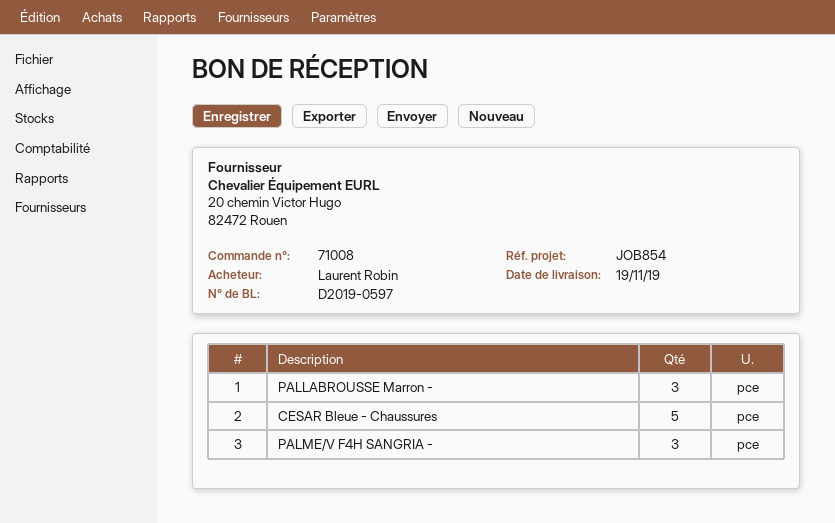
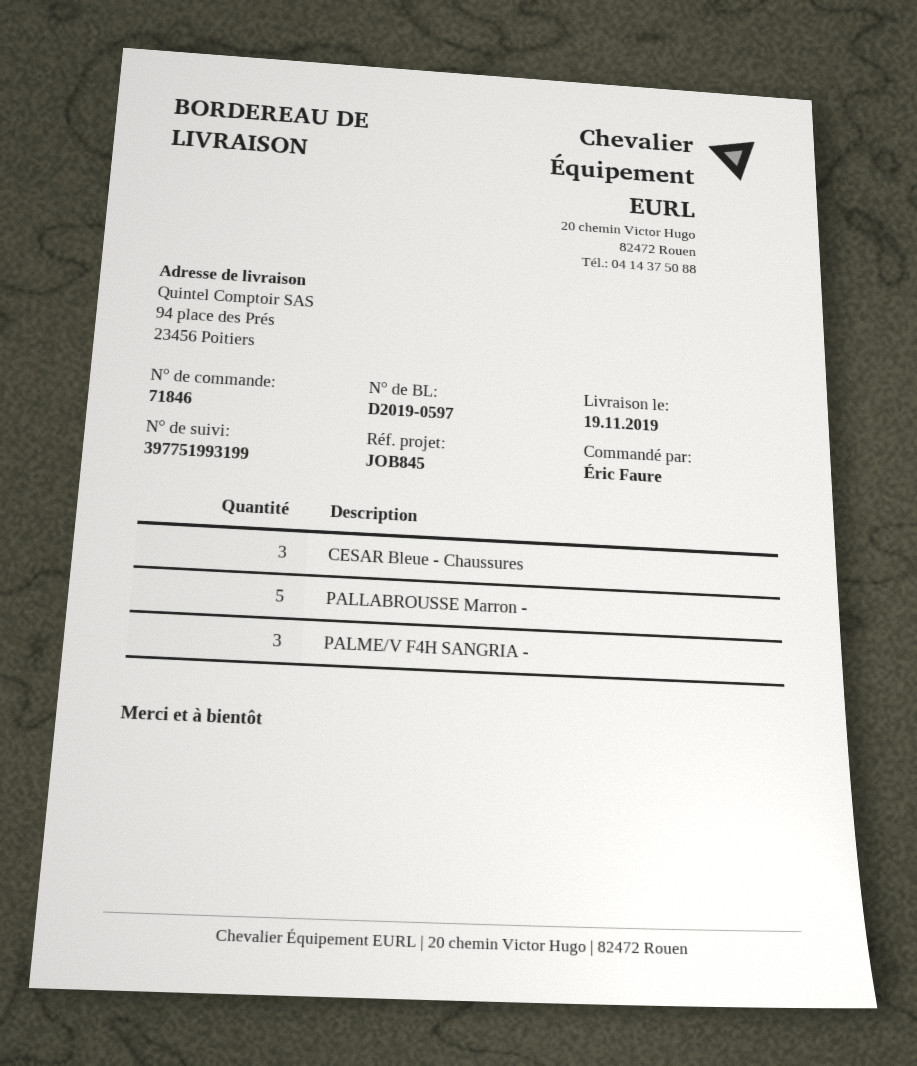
order number: 71008 -> 71846
reference: JOB854 -> JOB845
ordered by: Laurent Robin -> Éric Faure
PALLABROUSSE Marron -: 3 -> 5
CESAR Bleue - Chaussures: 5 -> 3

